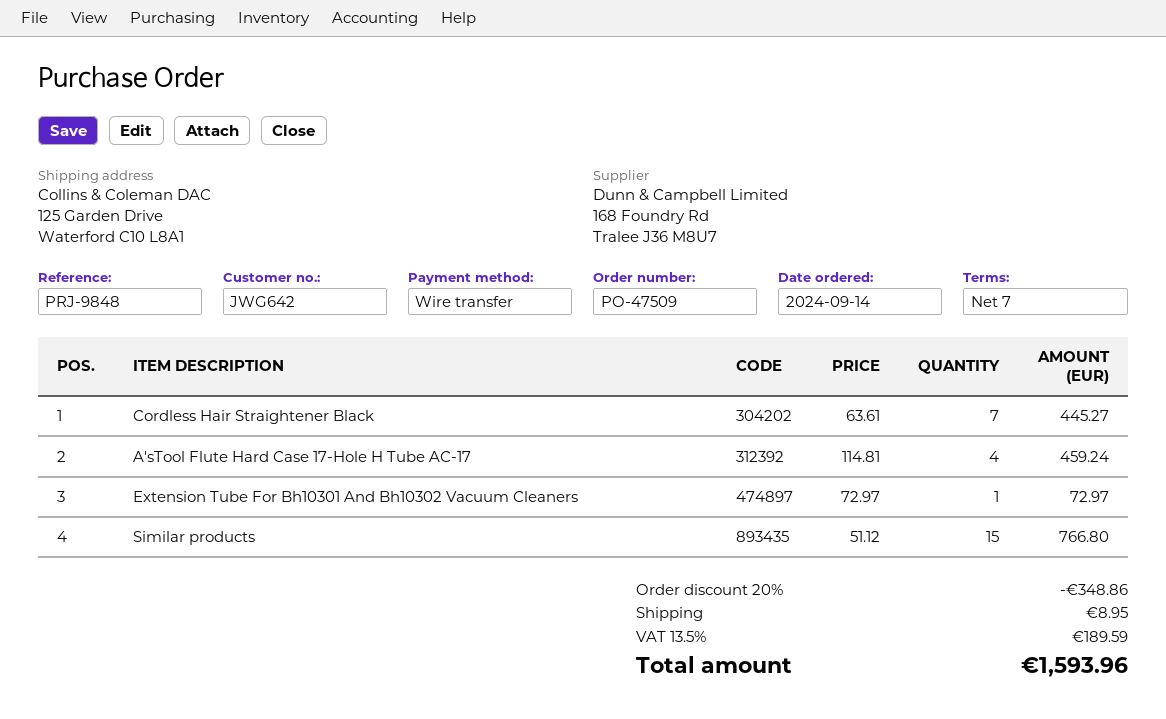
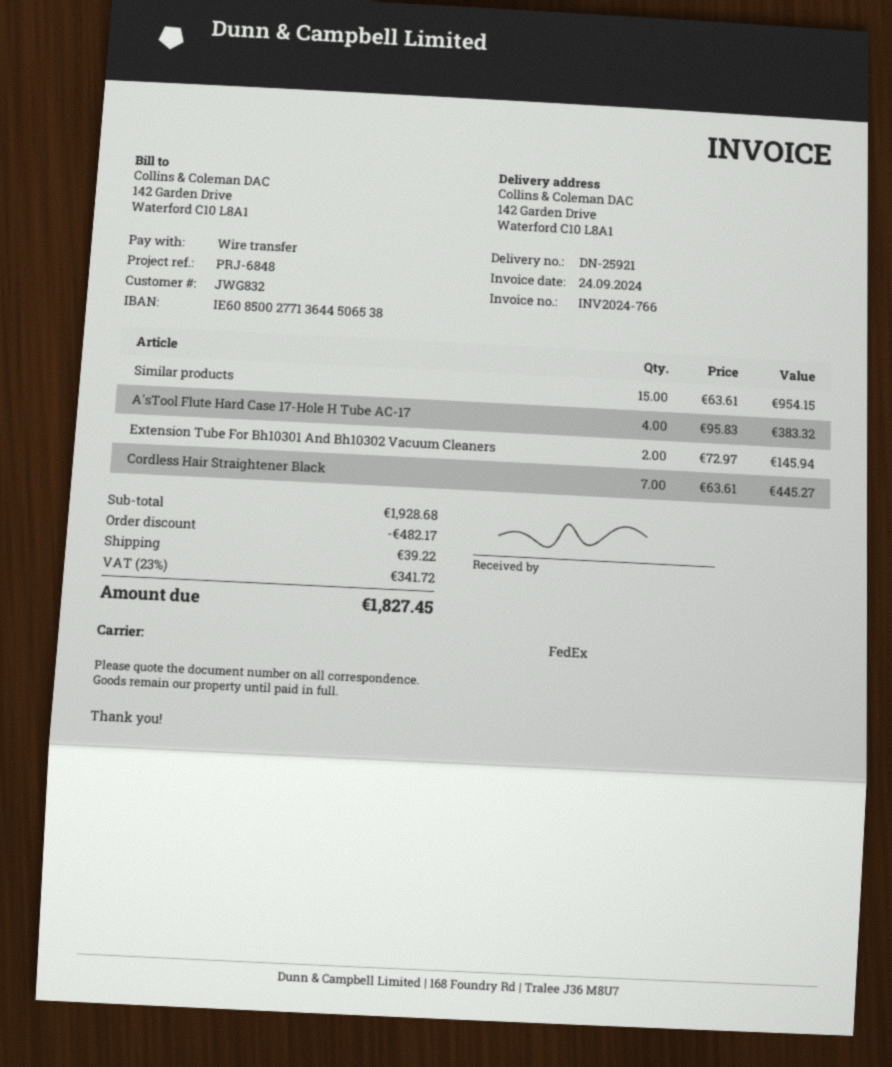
customer number: JWG642 -> JWG832
reference: PRJ-9848 -> PRJ-6848
ship to: 125 Garden Drive, Waterford C10 L8A1 -> 142 Garden Drive, Waterford C10 L8A1
A'sTool Flute Hard Case 17-Hole H Tube AC-17: 4 x 114.81 = 459.24 -> 4 x 95.83 = 383.32
Extension Tube For Bh10301 And Bh10302 Vacuum Cleaners: 1 x 72.97 = 72.97 -> 2 x 72.97 = 145.94
Similar products: 15 x 51.12 = 766.80 -> 15 x 63.61 = 954.15
discount: 348.86 -> 482.17
shipping: 8.95 -> 39.22
tax: 13.5% = 189.59 -> 23% = 341.72
total: 1593.96 -> 1827.45

